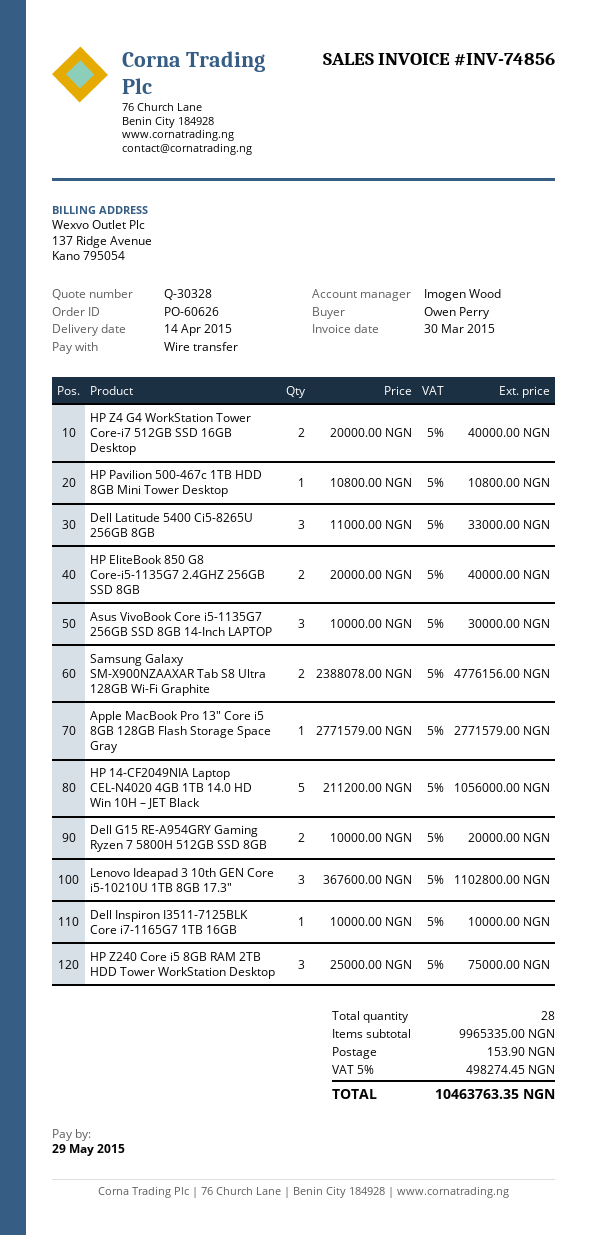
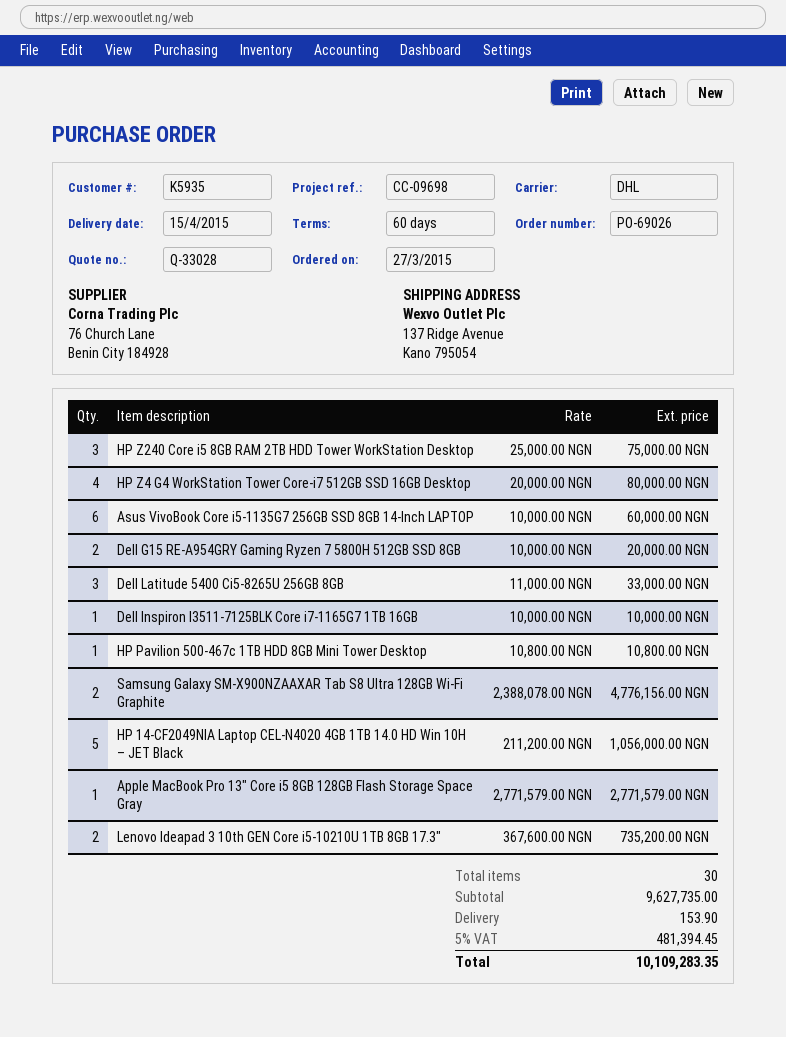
quote number: Q-30328 -> Q-33028
order number: PO-60626 -> PO-69026
delivery date: 2015-04-14 -> 2015-04-15
HP Z4 G4 WorkStation Tower Core-i7 512GB SSD 16GB Desktop: 2 x 20000.00 = 40000.00 -> 4 x 20000.00 = 80000.00
HP EliteBook 850 G8 Core-i5-1135G7 2.4GHZ 256GB SSD 8GB: 2 x 20000.00 = 40000.00 -> none
Asus VivoBook Core i5-1135G7 256GB SSD 8GB 14-Inch LAPTOP: 3 x 10000.00 = 30000.00 -> 6 x 10000.00 = 60000.00
Lenovo Ideapad 3 10th GEN Core i5-10210U 1TB 8GB 17.3″: 3 x 367600.00 = 1102800.00 -> 2 x 367600.00 = 735200.00
total quantity: 28 -> 30
subtotal: 9965335.00 -> 9627735.00
tax: 5% = 498274.45 -> 5% = 481394.45
total: 10463763.35 -> 10109283.35

